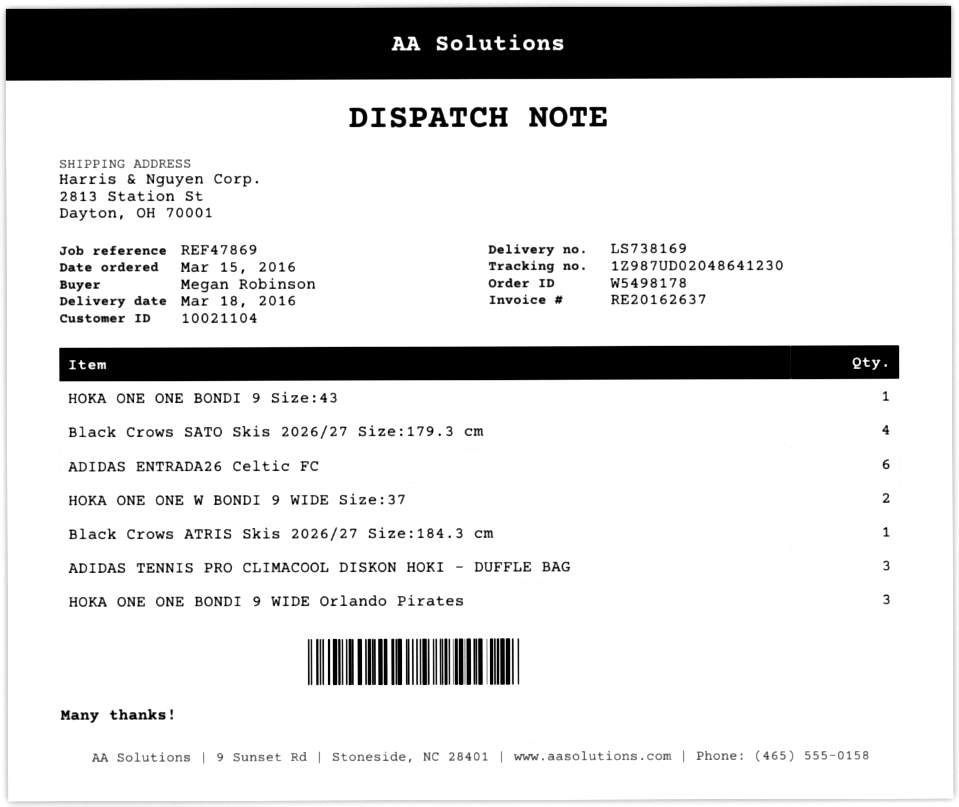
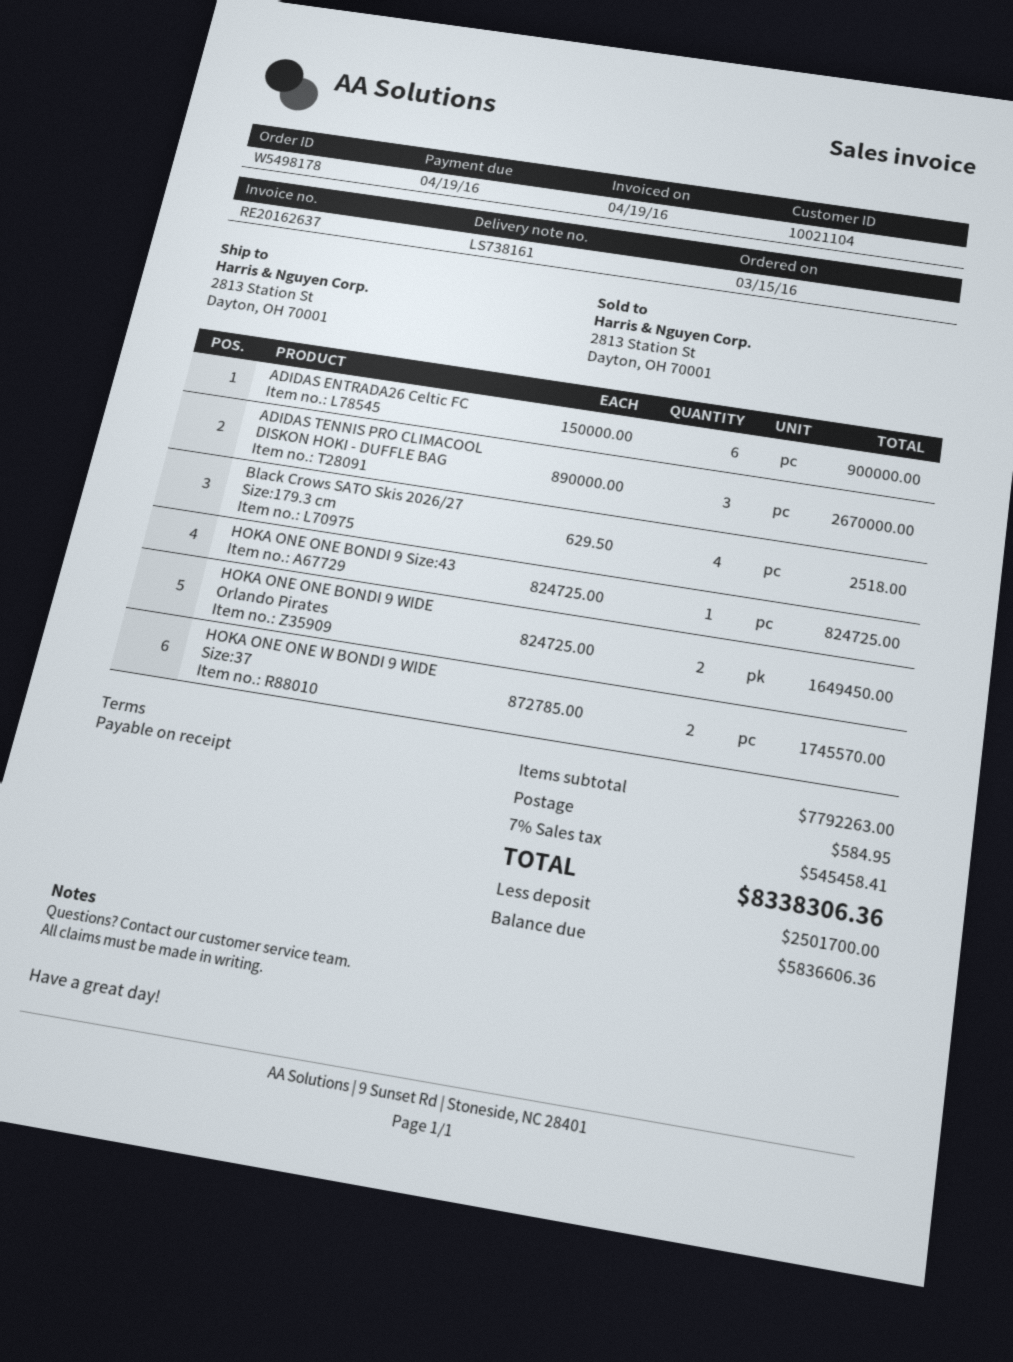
delivery note number: LS738169 -> LS738161
Black Crows ATRIS Skis 2026/27 Size:184.3 cm: 1 -> none
HOKA ONE ONE BONDI 9 WIDE Orlando Pirates: 3 -> 2

